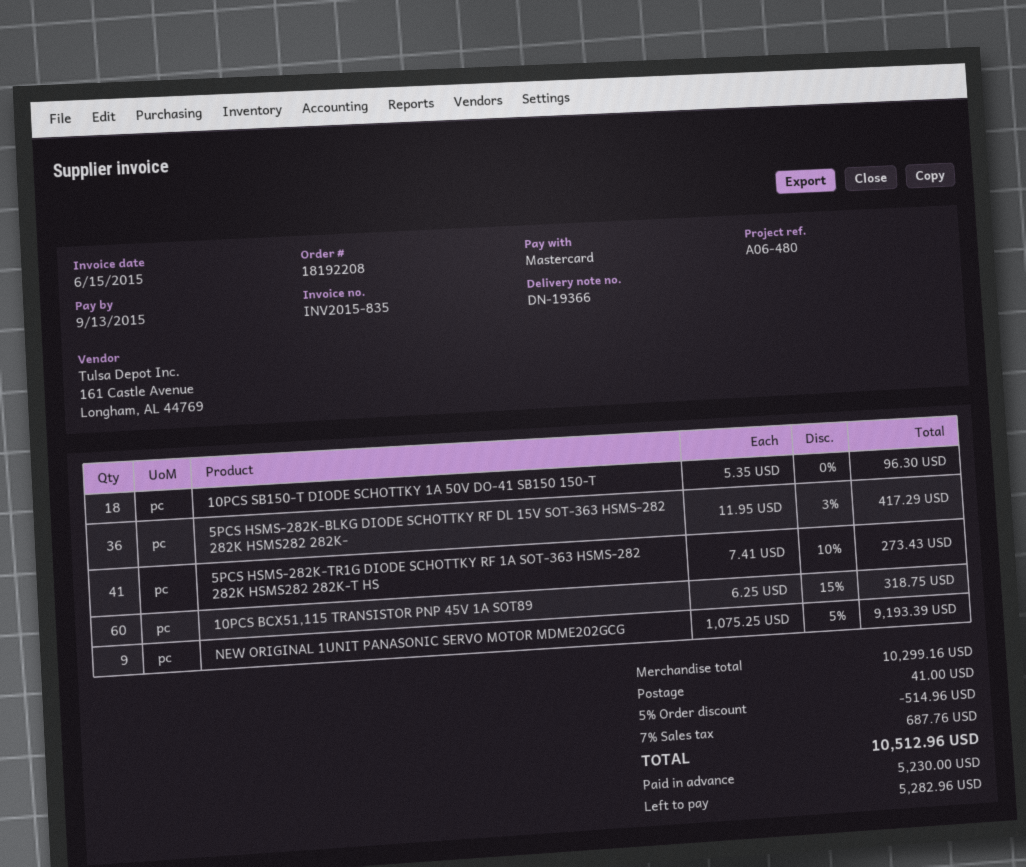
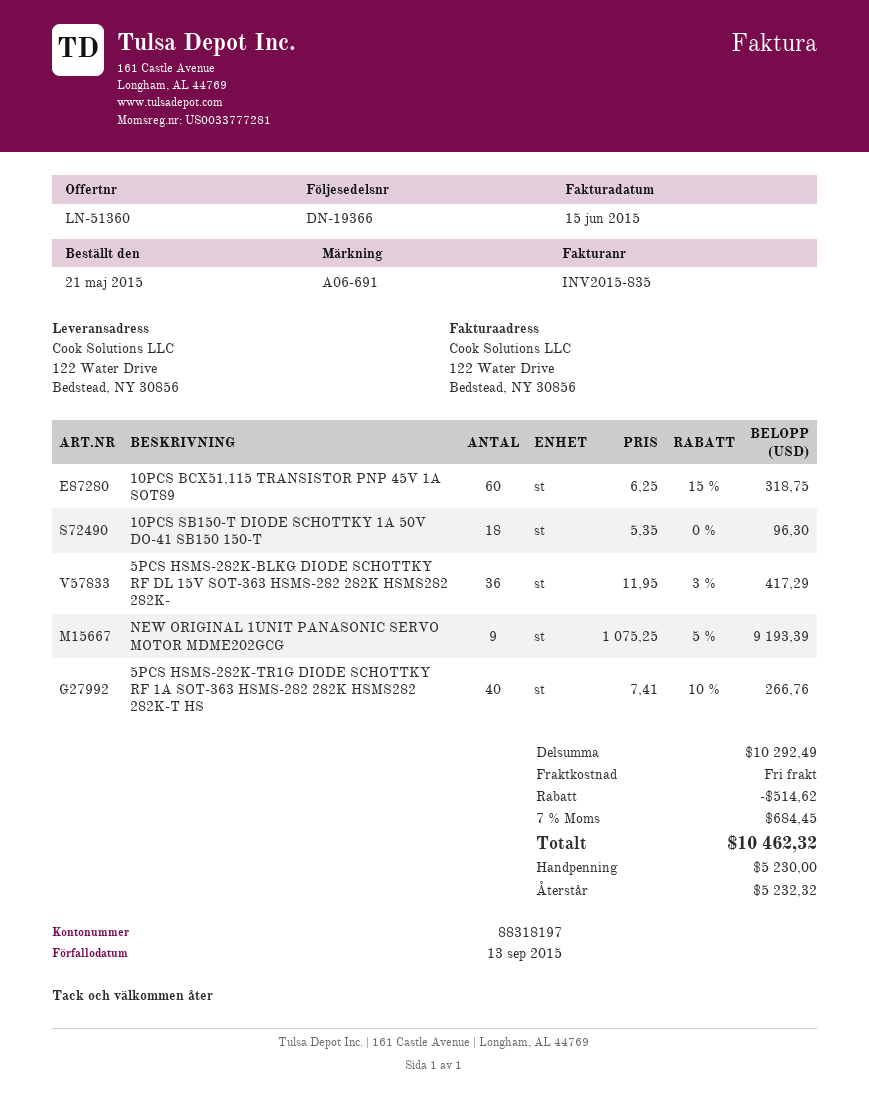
reference: A06-480 -> A06-691
5PCS HSMS-282K-TR1G DIODE SCHOTTKY RF 1A SOT-363 HSMS-282 282K HSMS282 282K-T HS: 41 x 7.41 - 10% = 273.43 -> 40 x 7.41 - 10% = 266.76
subtotal: 10299.16 -> 10292.49
discount: 514.96 -> 514.62
shipping: 41.00 -> 0.00
tax: 7% = 687.76 -> 7% = 684.45
total: 10512.96 -> 10462.32
balance: 5282.96 -> 5232.32

